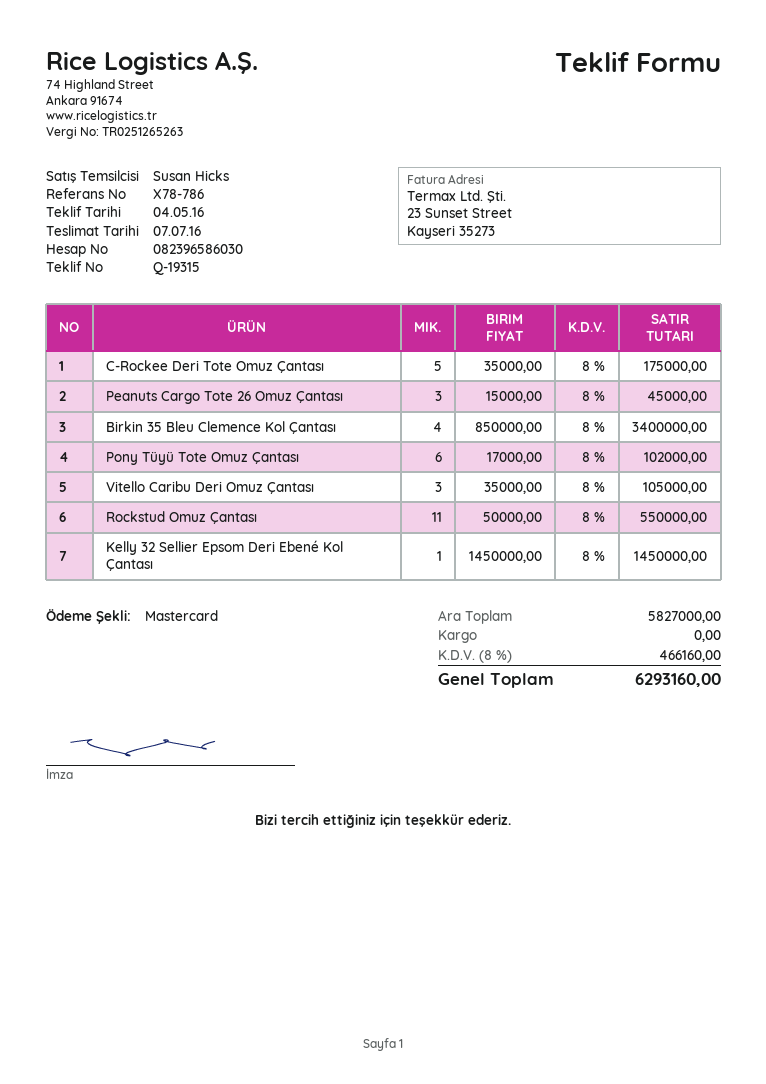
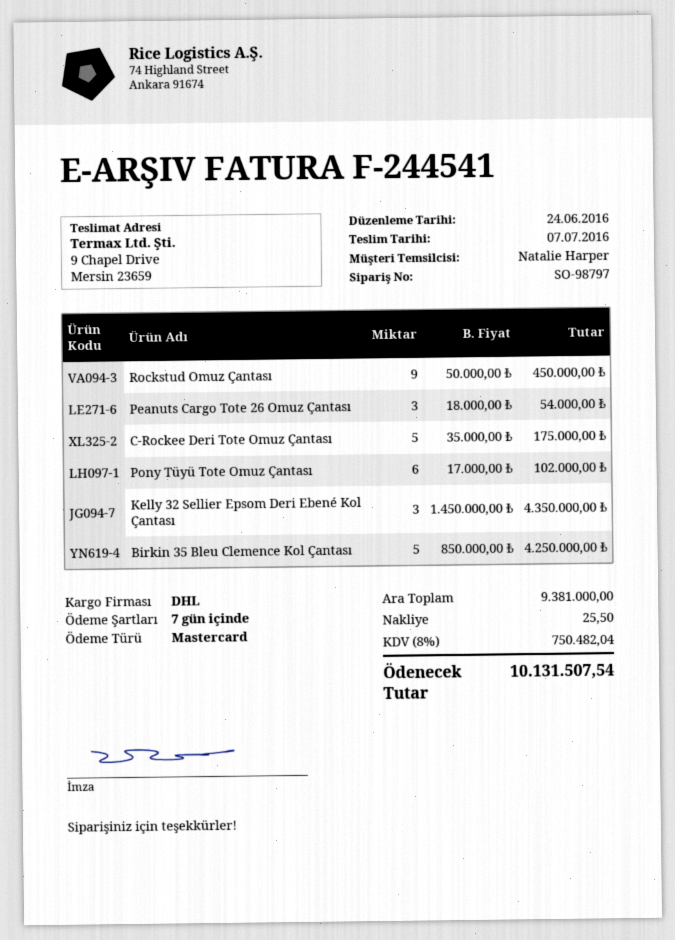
sales rep: Susan Hicks -> Natalie Harper
Peanuts Cargo Tote 26 Omuz Çantası: 3 x 15000.00 = 45000.00 -> 3 x 18000.00 = 54000.00
Birkin 35 Bleu Clemence Kol Çantası: 4 x 850000.00 = 3400000.00 -> 5 x 850000.00 = 4250000.00
Vitello Caribu Deri Omuz Çantası: 3 x 35000.00 = 105000.00 -> none
Rockstud Omuz Çantası: 11 x 50000.00 = 550000.00 -> 9 x 50000.00 = 450000.00
Kelly 32 Sellier Epsom Deri Ebené Kol Çantası: 1 x 1450000.00 = 1450000.00 -> 3 x 1450000.00 = 4350000.00
subtotal: 5827000.00 -> 9381000.00
shipping: 0.00 -> 25.50
tax: 8% = 466160.00 -> 8% = 750482.04
total: 6293160.00 -> 10131507.54

